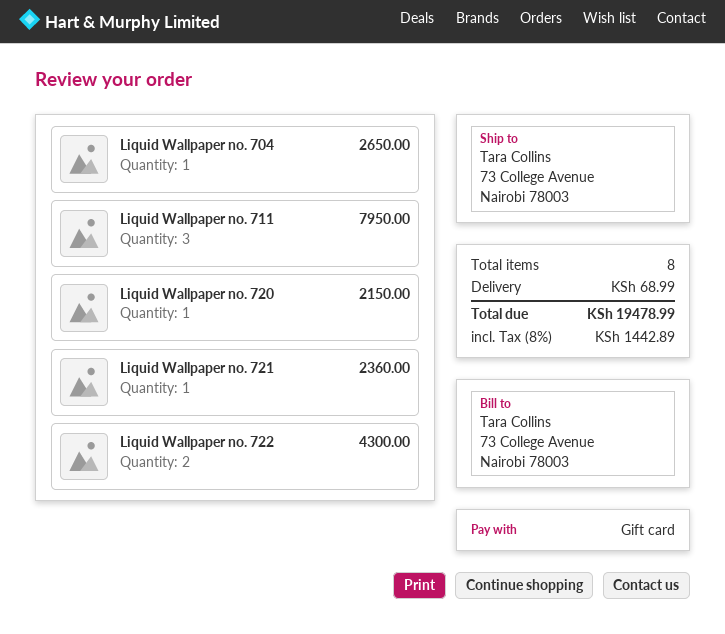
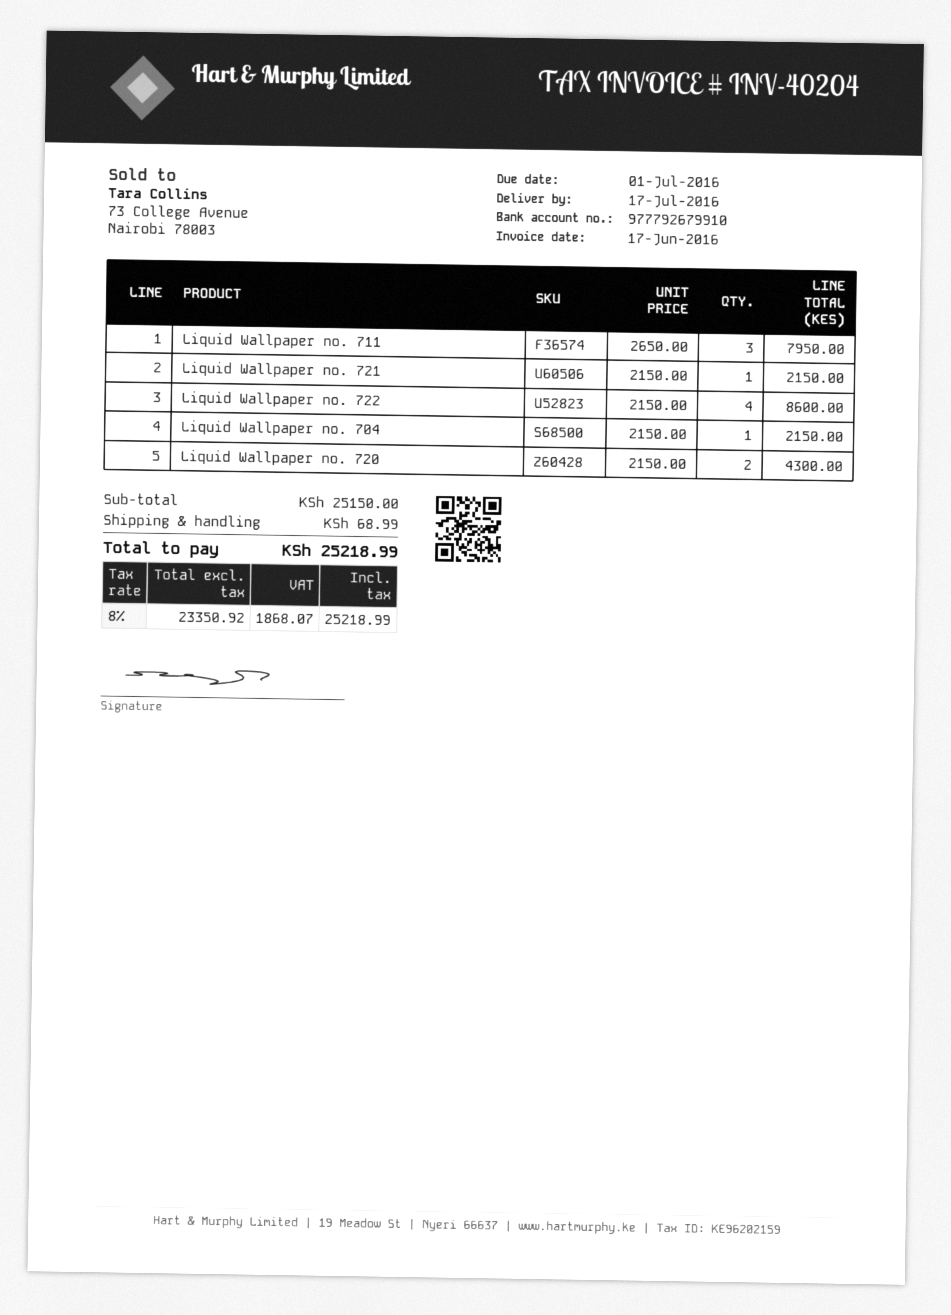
Liquid Wallpaper no. 704: 1 for 2650.00 -> 1 for 2150.00
Liquid Wallpaper no. 720: 1 for 2150.00 -> 2 for 4300.00
Liquid Wallpaper no. 721: 1 for 2360.00 -> 1 for 2150.00
Liquid Wallpaper no. 722: 2 for 4300.00 -> 4 for 8600.00
tax: 8% = 1442.89 -> 8% = 1868.07
total: 19478.99 -> 25218.99

